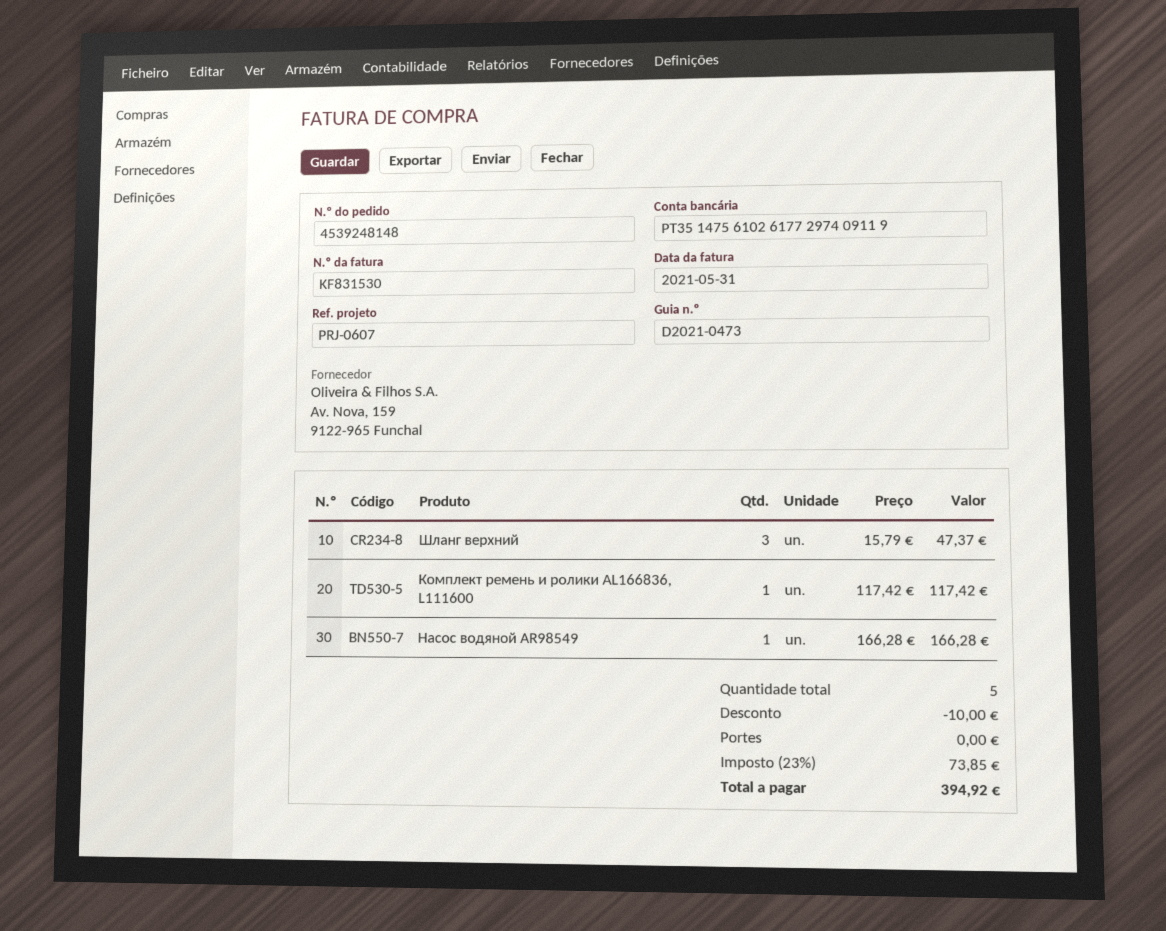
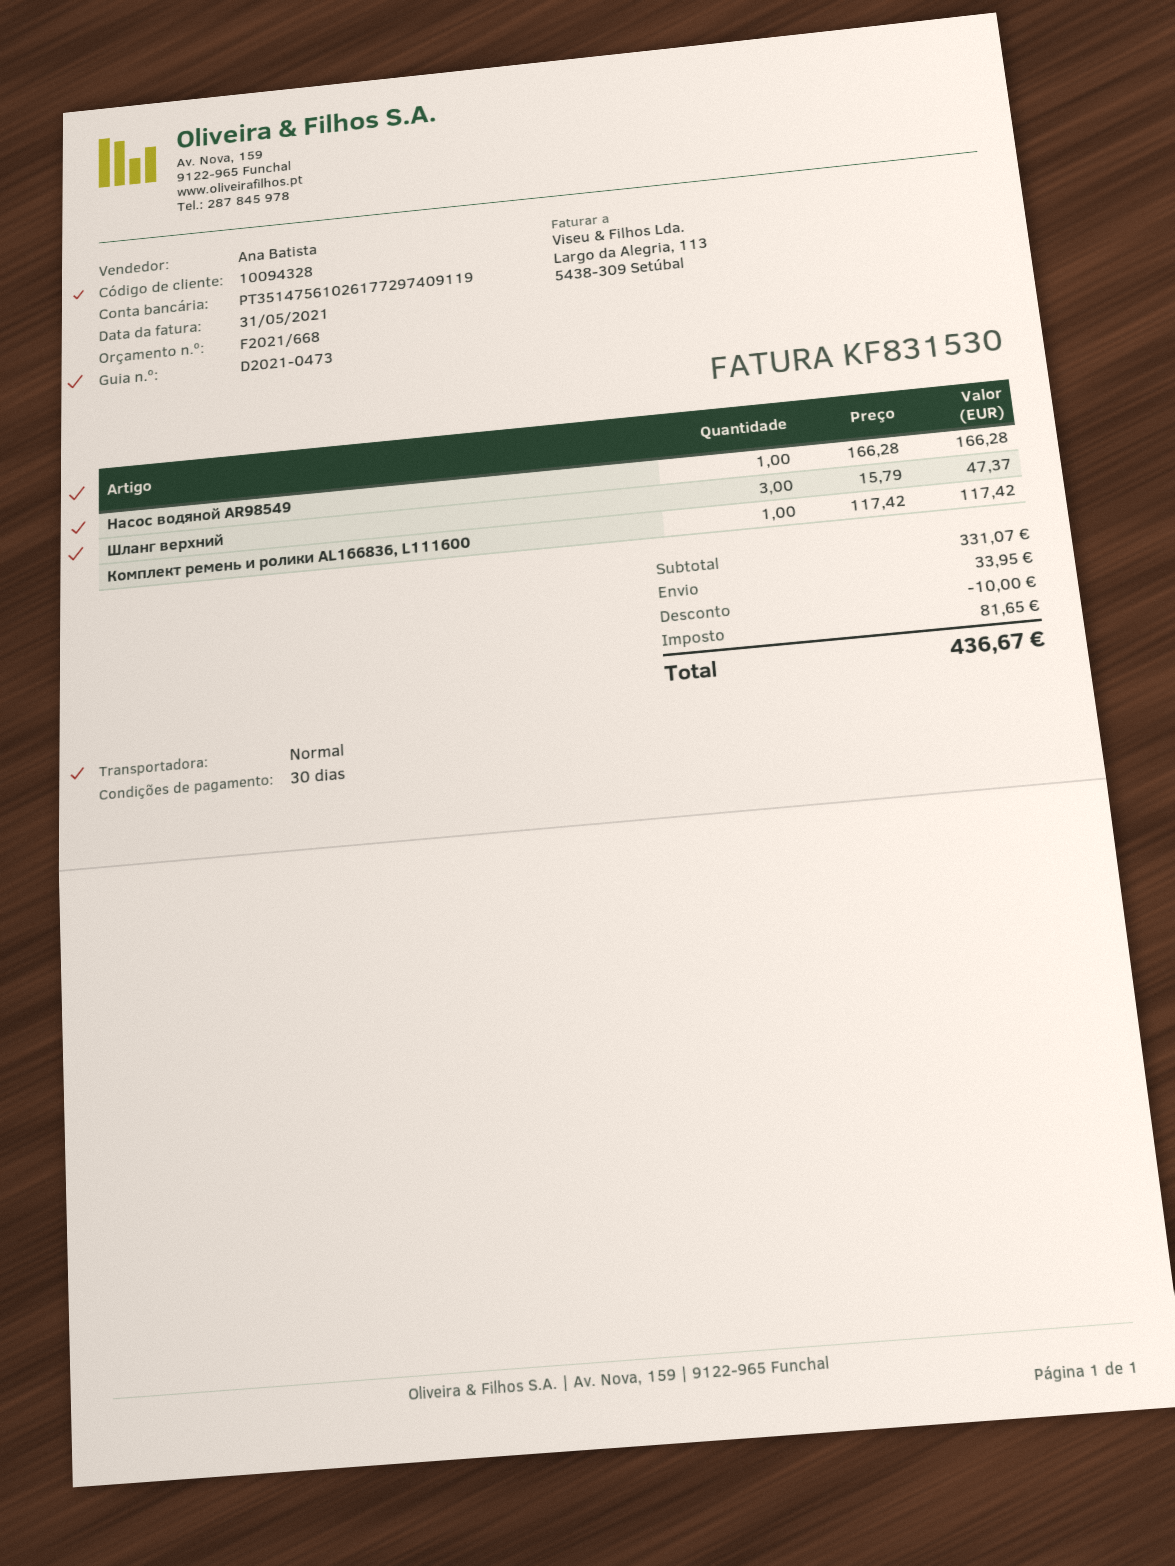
shipping: 0.00 -> 33.95
tax: 73.85 -> 81.65
total: 394.92 -> 436.67

